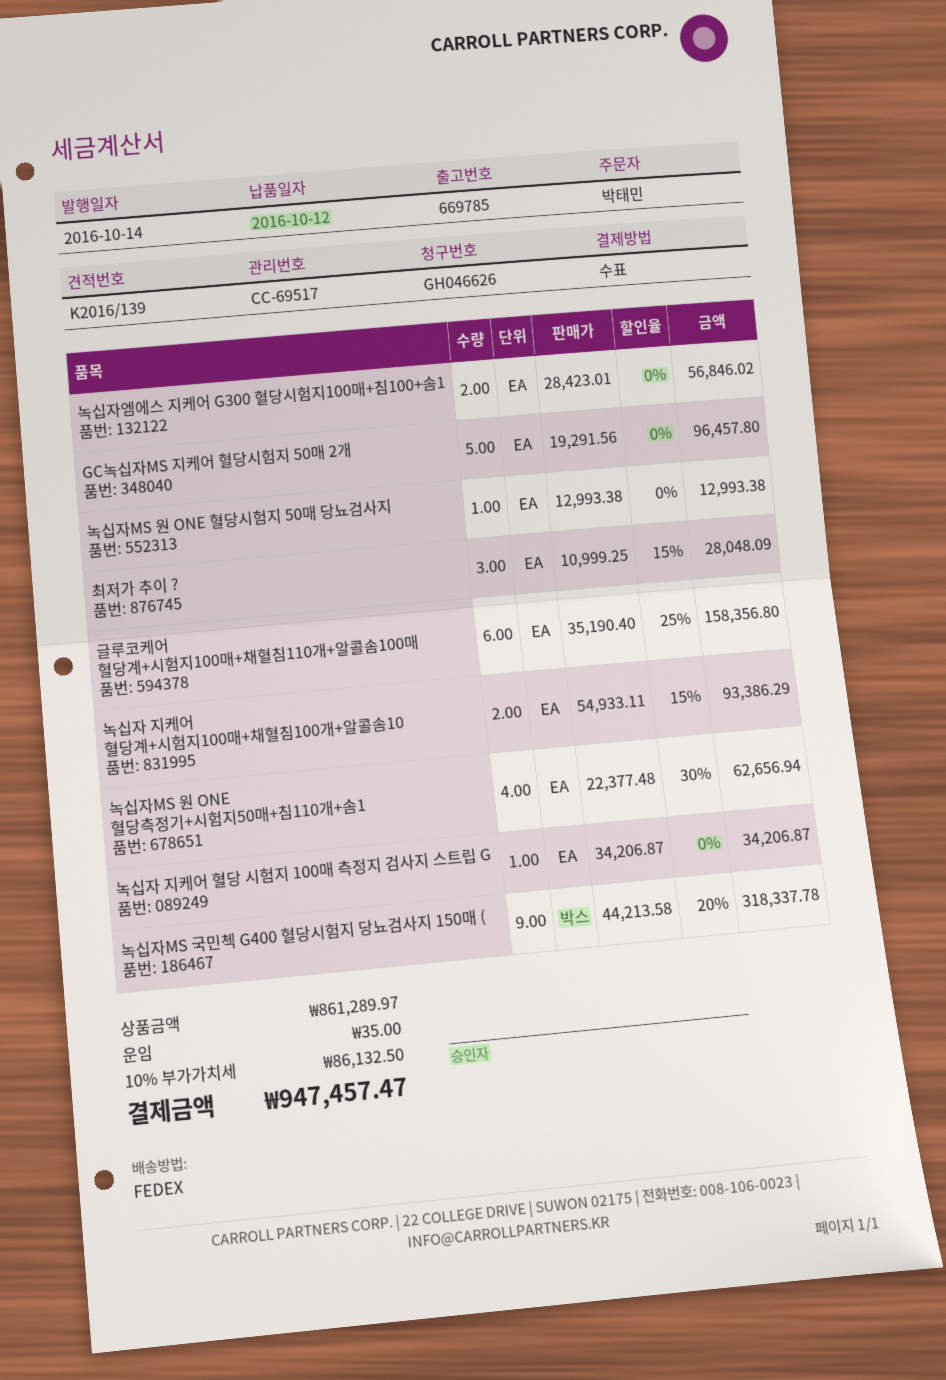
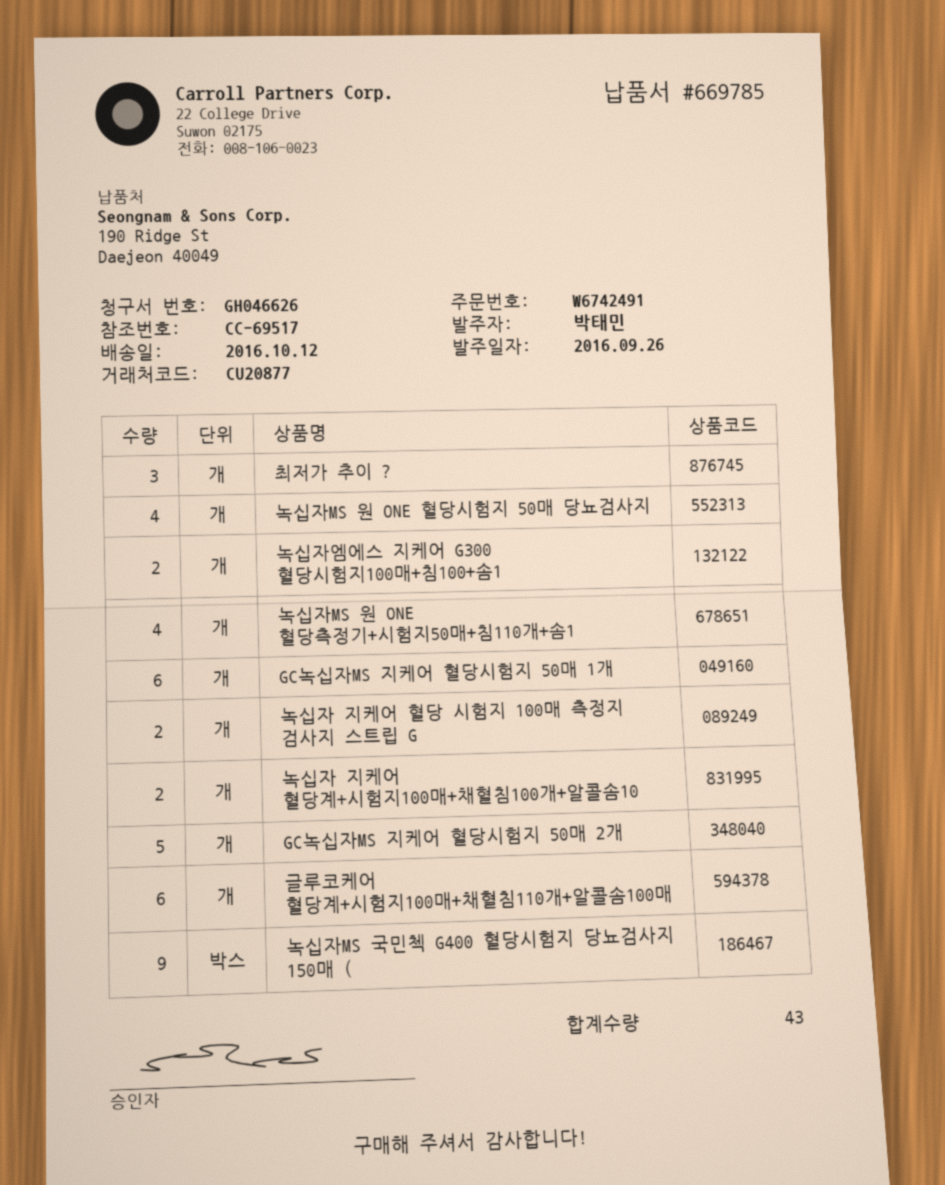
녹십자MS 원 ONE 혈당시험지 50매 당뇨검사지: 1 -> 4
녹십자 지케어 혈당 시험지 100매 측정지 검사지 스트립 G: 1 -> 2
GC녹십자MS 지케어 혈당시험지 50매 1개: none -> 6

